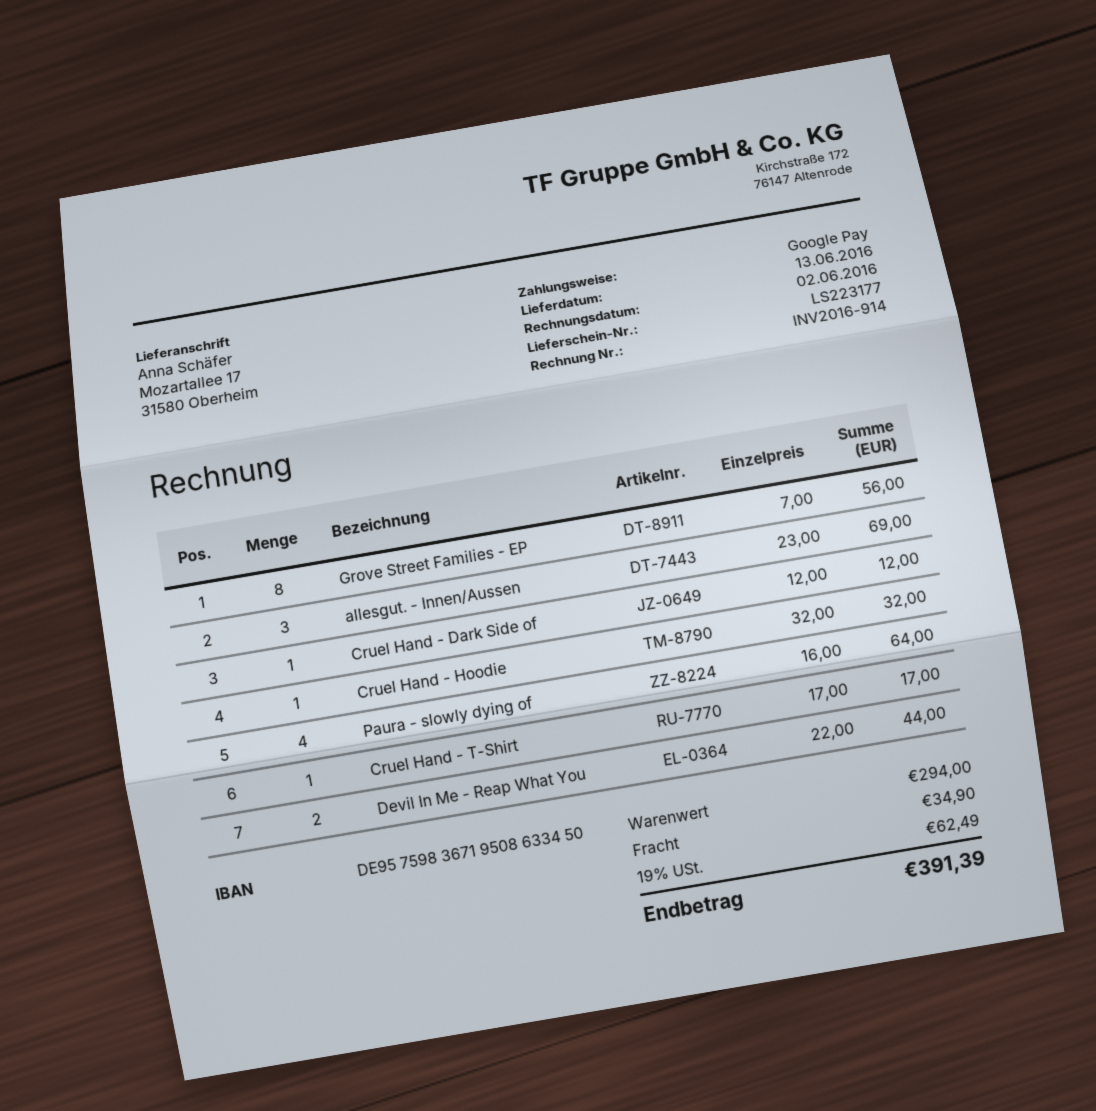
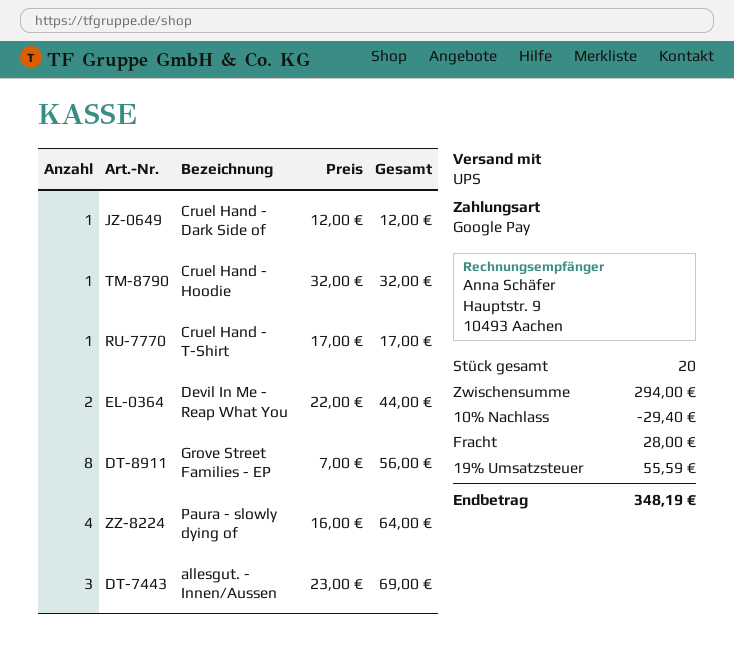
discount: none -> 10% = 29.40
shipping: 34.90 -> 28.00
tax: 19% = 62.49 -> 19% = 55.59
total: 391.39 -> 348.19

